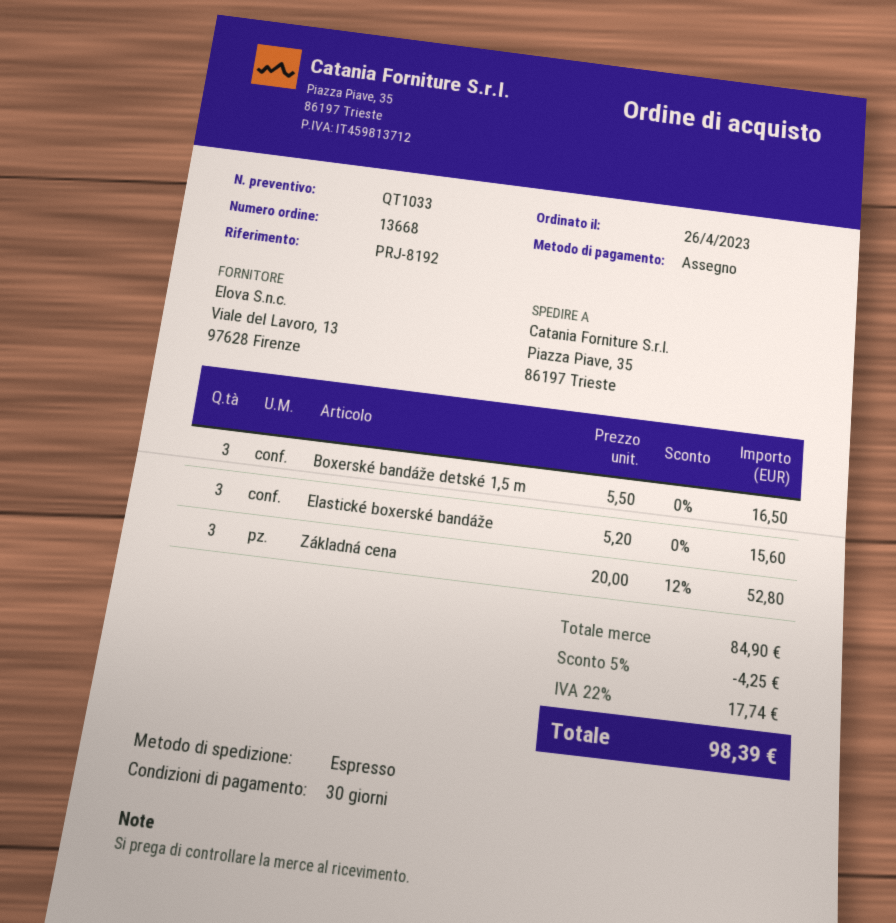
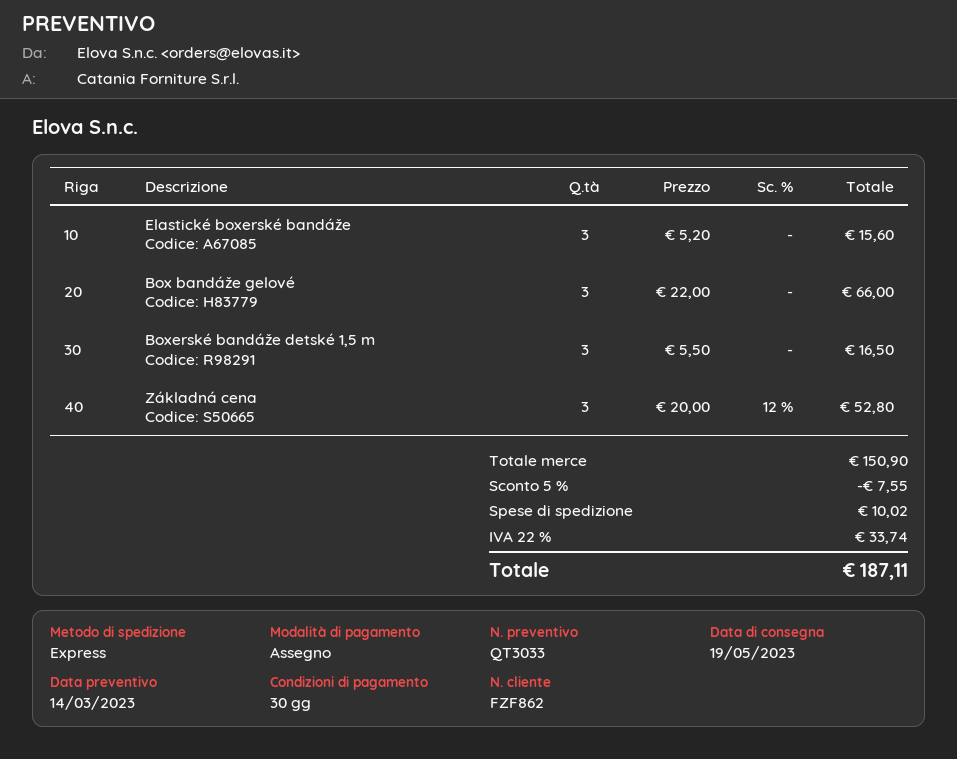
quote number: QT1033 -> QT3033
Box bandáže gelové: none -> 3 x 22.00 = 66.00
subtotal: 84.90 -> 150.90
discount: 5% = 4.25 -> 5% = 7.55
shipping: none -> 10.02
tax: 22% = 17.74 -> 22% = 33.74
total: 98.39 -> 187.11

